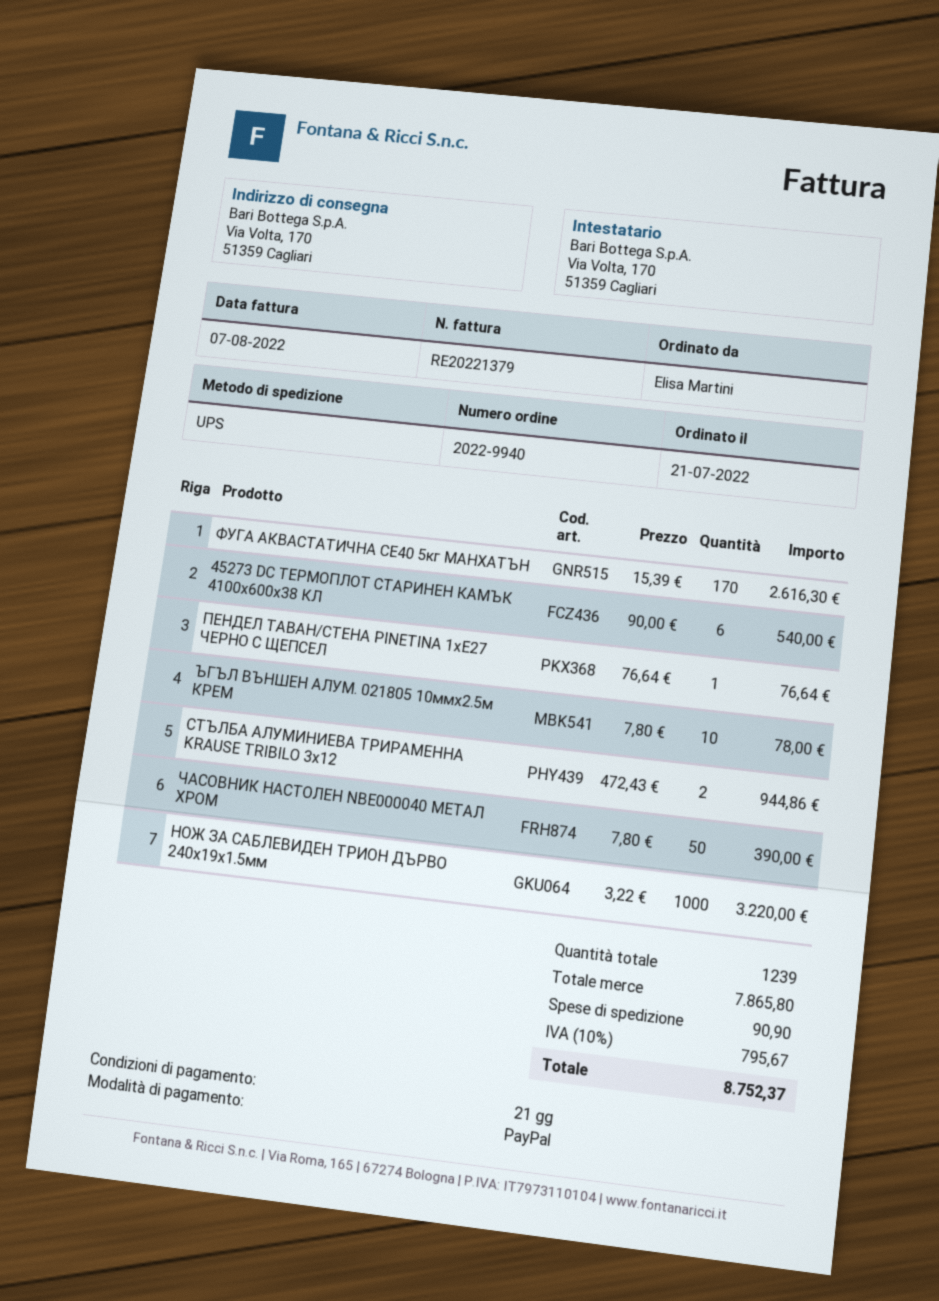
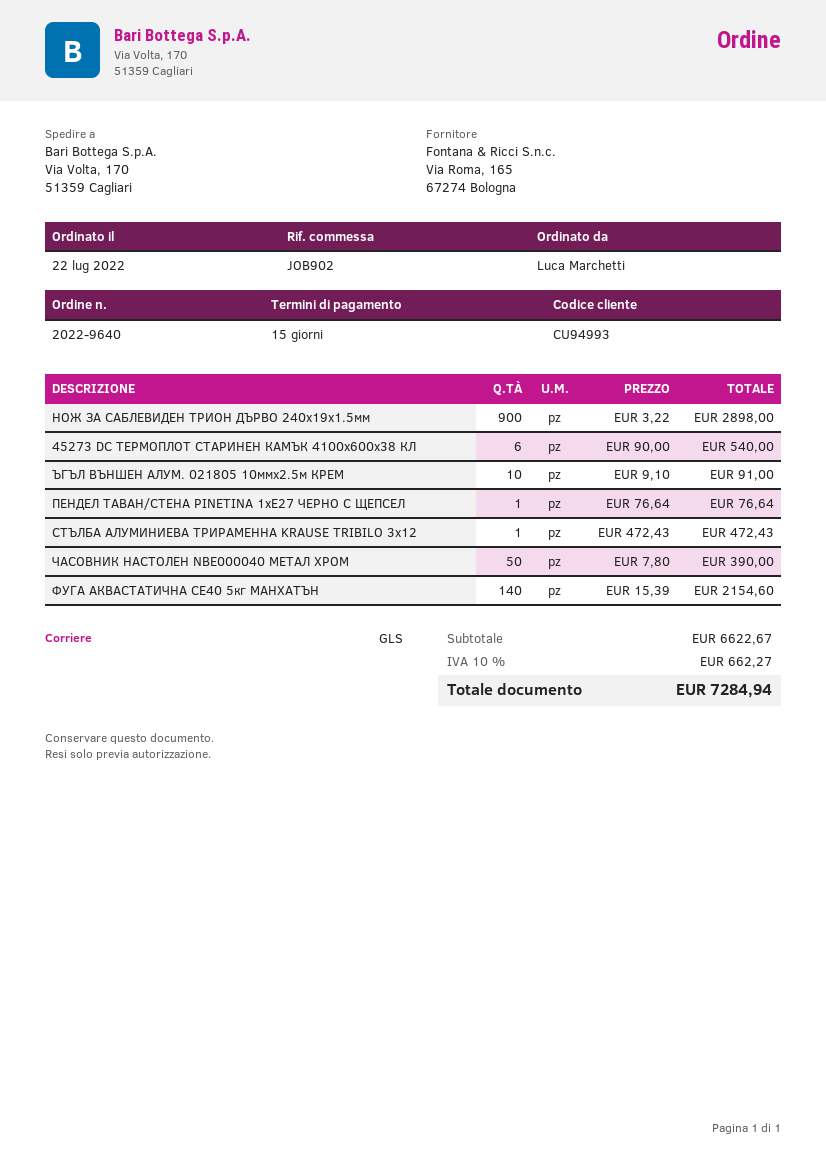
order number: 2022-9940 -> 2022-9640
order date: 2022-07-21 -> 2022-07-22
payment terms: 21 days -> 15 days
ordered by: Elisa Martini -> Luca Marchetti
shipping method: UPS -> GLS
ФУГА АКВАСТАТИЧНА СЕ40 5кг МАНХАТЪН: 170 x 15.39 = 2616.30 -> 140 x 15.39 = 2154.60
ЪГЪЛ ВЪНШЕН АЛУМ. 021805 10ммх2.5м КРЕМ: 10 x 7.80 = 78.00 -> 10 x 9.10 = 91.00
СТЪЛБА АЛУМИНИЕВА ТРИРАМЕННА KRAUSE TRIBILO 3х12: 2 x 472.43 = 944.86 -> 1 x 472.43 = 472.43
НОЖ ЗА САБЛЕВИДЕН ТРИОН ДЪРВО 240х19х1.5мм: 1000 x 3.22 = 3220.00 -> 900 x 3.22 = 2898.00
subtotal: 7865.80 -> 6622.67
shipping: 90.90 -> none
tax: 10% = 795.67 -> 10% = 662.27
total: 8752.37 -> 7284.94

